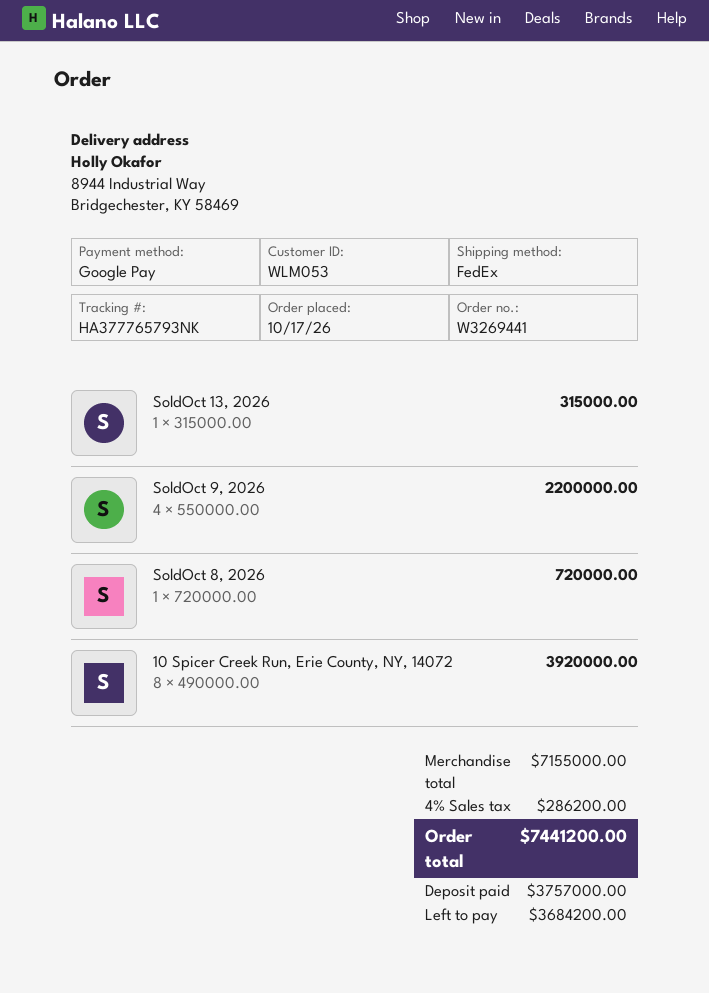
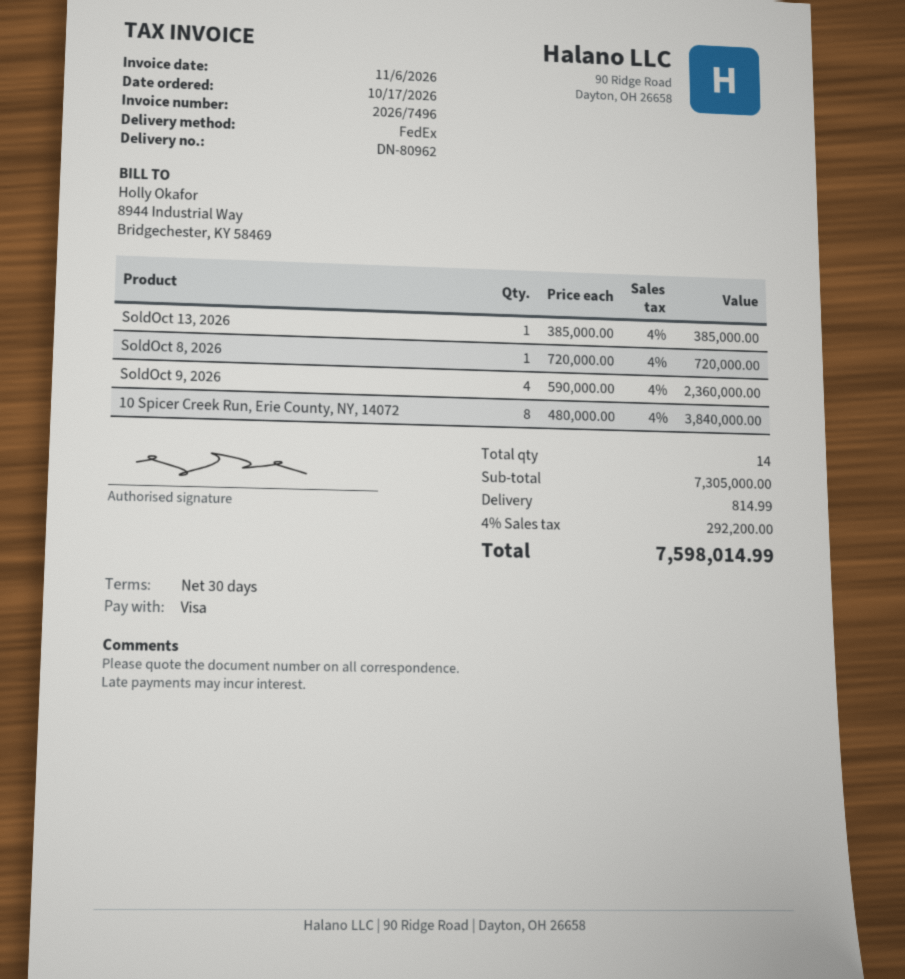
payment method: Google Pay -> Visa
SoldOct 13, 2026: 1 x 315000.00 = 315000.00 -> 1 x 385000.00 = 385000.00
SoldOct 9, 2026: 4 x 550000.00 = 2200000.00 -> 4 x 590000.00 = 2360000.00
10 Spicer Creek Run, Erie County, NY, 14072: 8 x 490000.00 = 3920000.00 -> 8 x 480000.00 = 3840000.00
subtotal: 7155000.00 -> 7305000.00
shipping: none -> 814.99
tax: 4% = 286200.00 -> 4% = 292200.00
total: 7441200.00 -> 7598014.99

